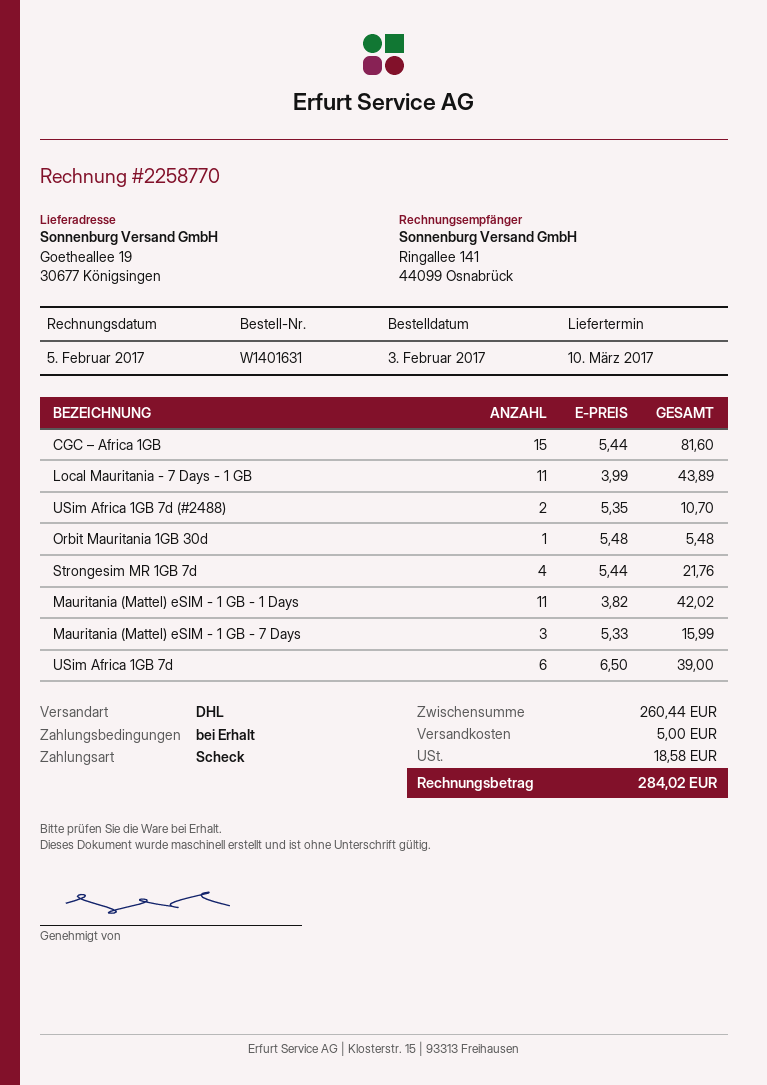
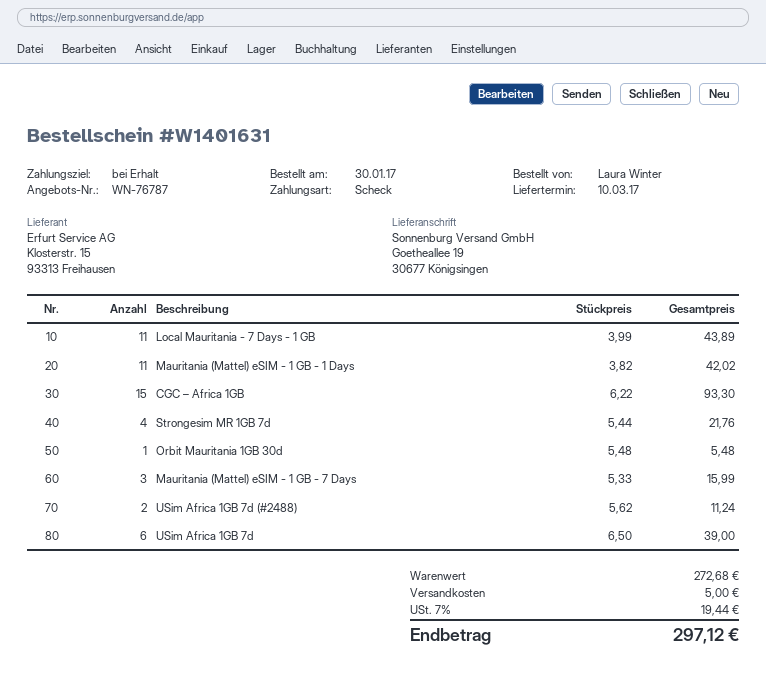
order date: 2017-02-03 -> 2017-01-30
CGC – Africa 1GB: 15 x 5.44 = 81.60 -> 15 x 6.22 = 93.30
USim Africa 1GB 7d (#2488): 2 x 5.35 = 10.70 -> 2 x 5.62 = 11.24
subtotal: 260.44 -> 272.68
tax: 18.58 -> 19.44
total: 284.02 -> 297.12

